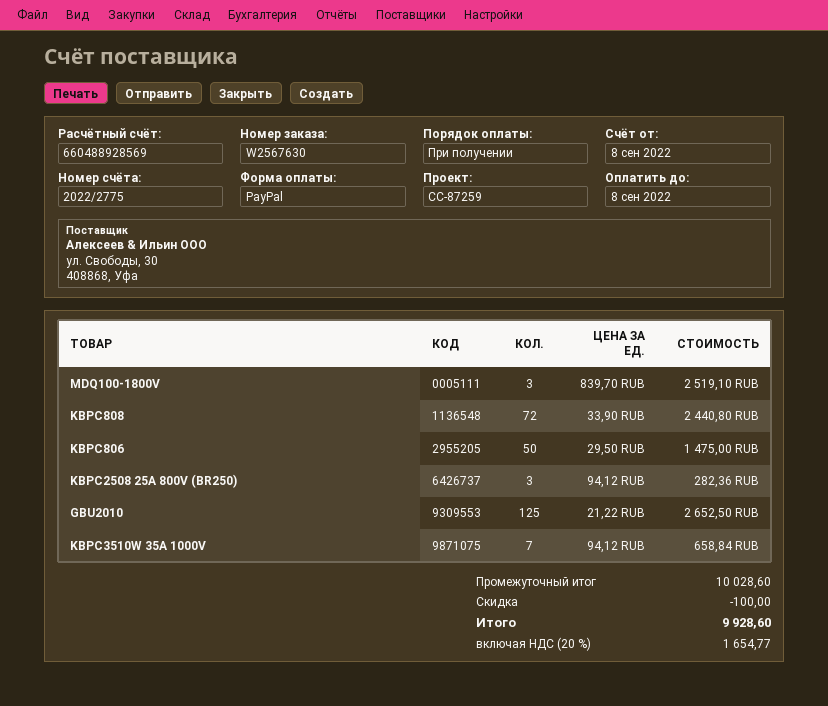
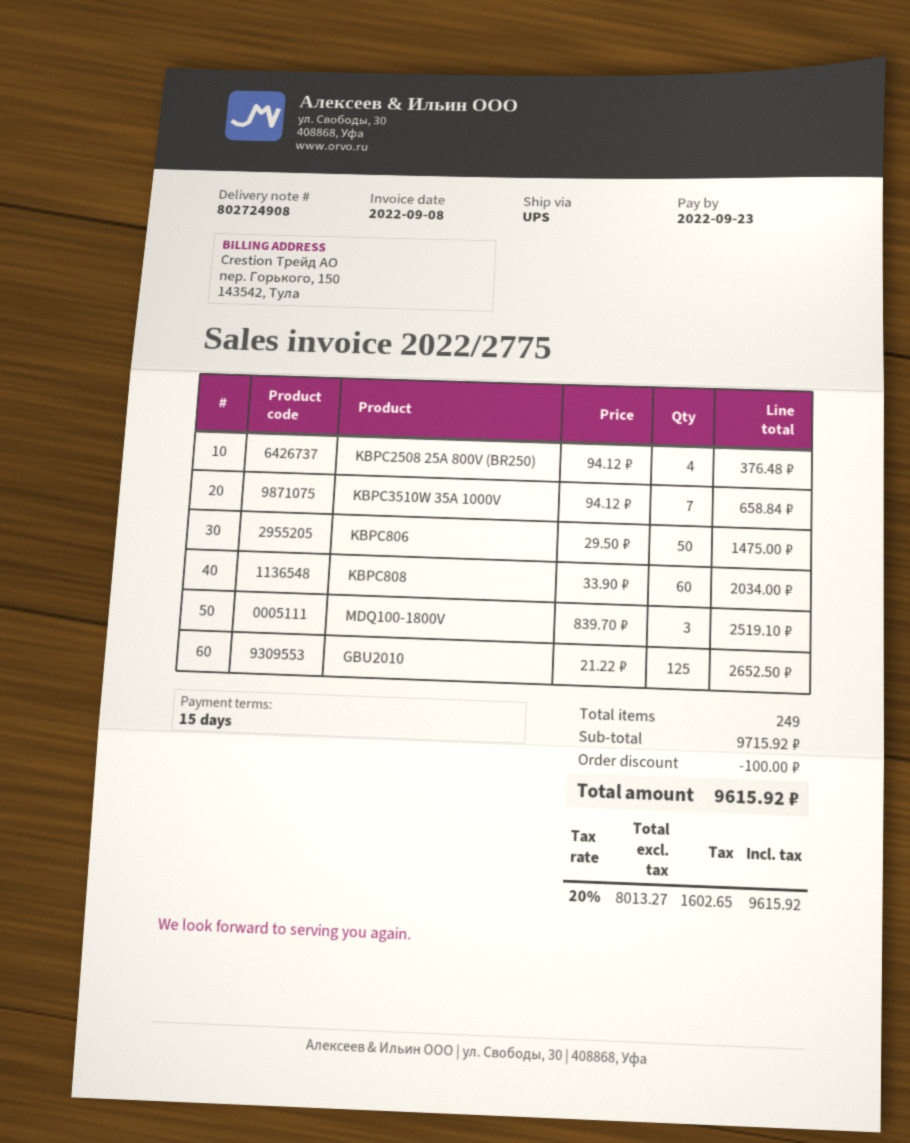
payment terms: on receipt -> 15 days
due date: 2022-09-08 -> 2022-09-23
KBPC808: 72 x 33.90 = 2440.80 -> 60 x 33.90 = 2034.00
KBPC2508 25A 800V (BR250): 3 x 94.12 = 282.36 -> 4 x 94.12 = 376.48
subtotal: 10028.60 -> 9715.92
tax: 20% = 1654.77 -> 20% = 1602.65
total: 9928.60 -> 9615.92

